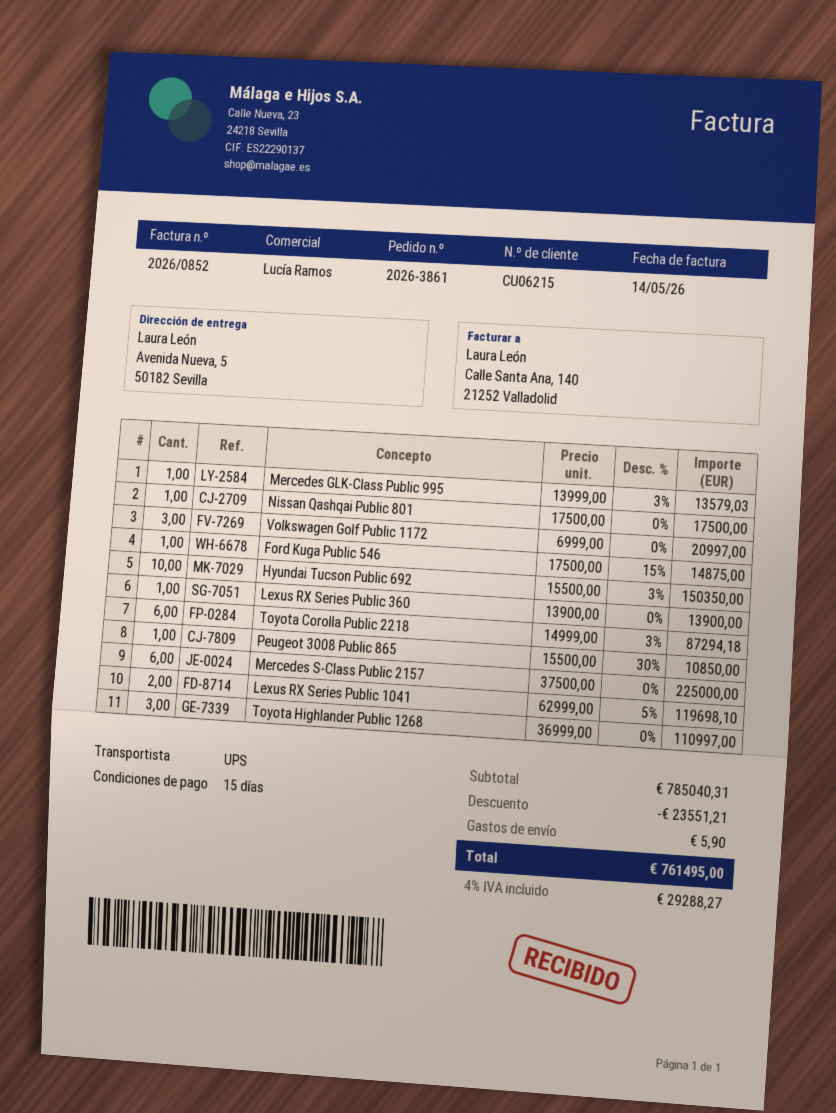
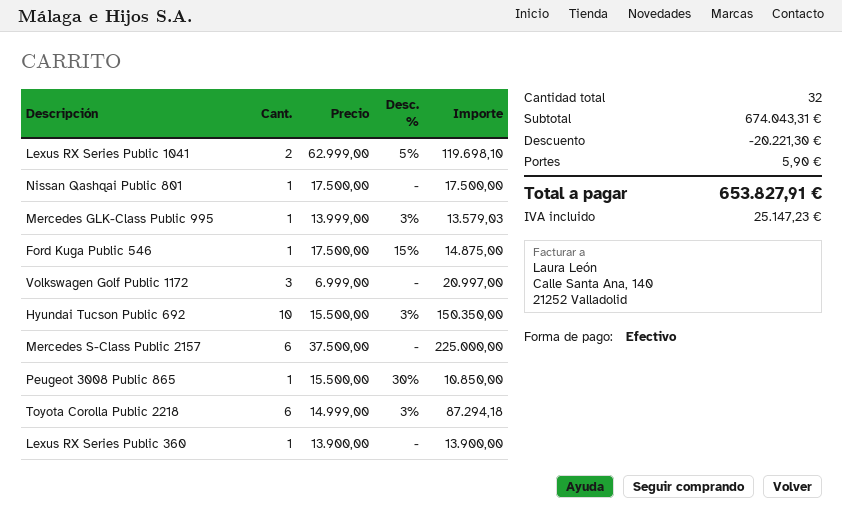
Toyota Highlander Public 1268: 3 x 36999.00 = 110997.00 -> none
subtotal: 785040.31 -> 674043.31
discount: 23551.21 -> 20221.30
tax: 29288.27 -> 25147.23
total: 761495.00 -> 653827.91

